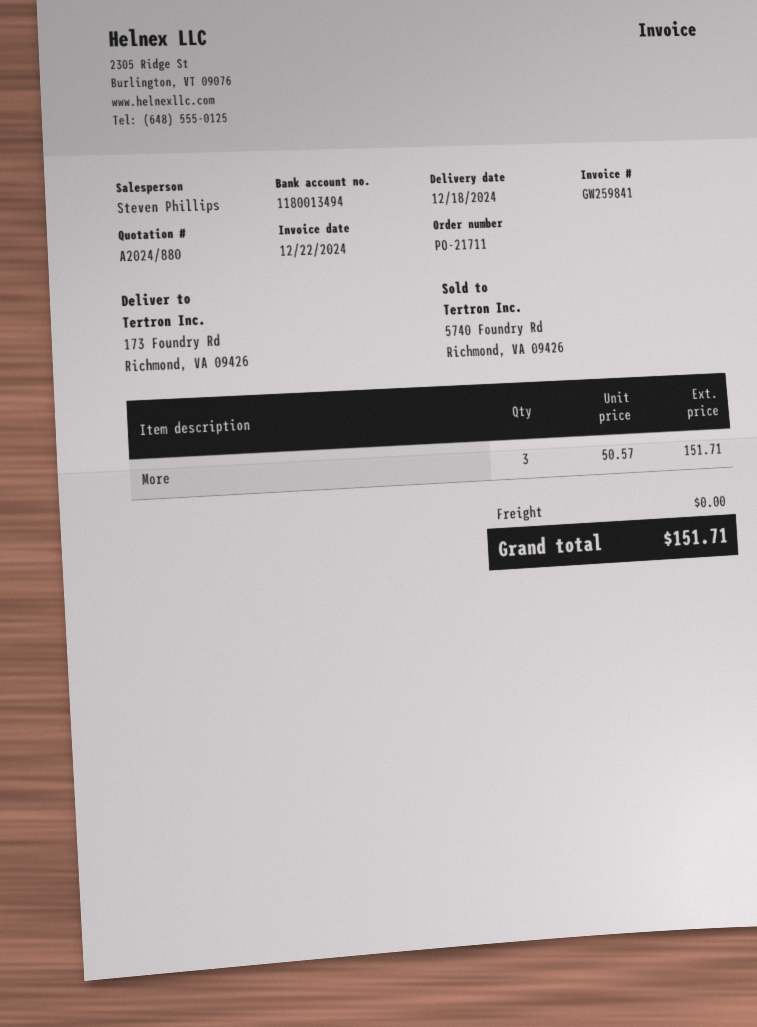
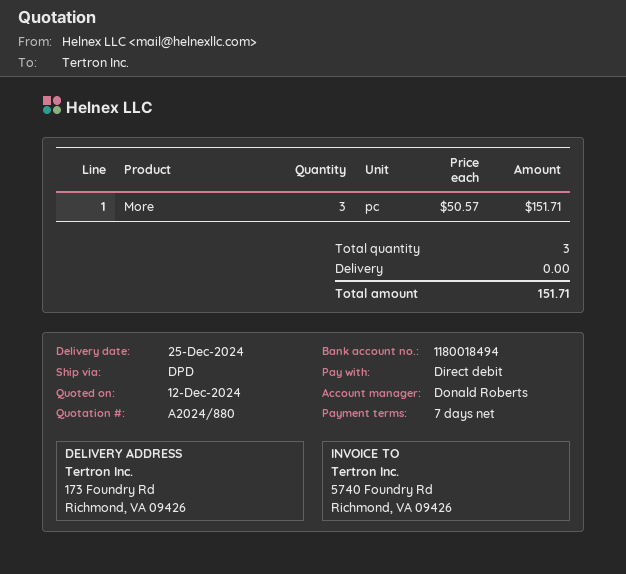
delivery date: 2024-12-18 -> 2024-12-25
sales rep: Steven Phillips -> Donald Roberts
bank account: 1180013494 -> 1180018494

